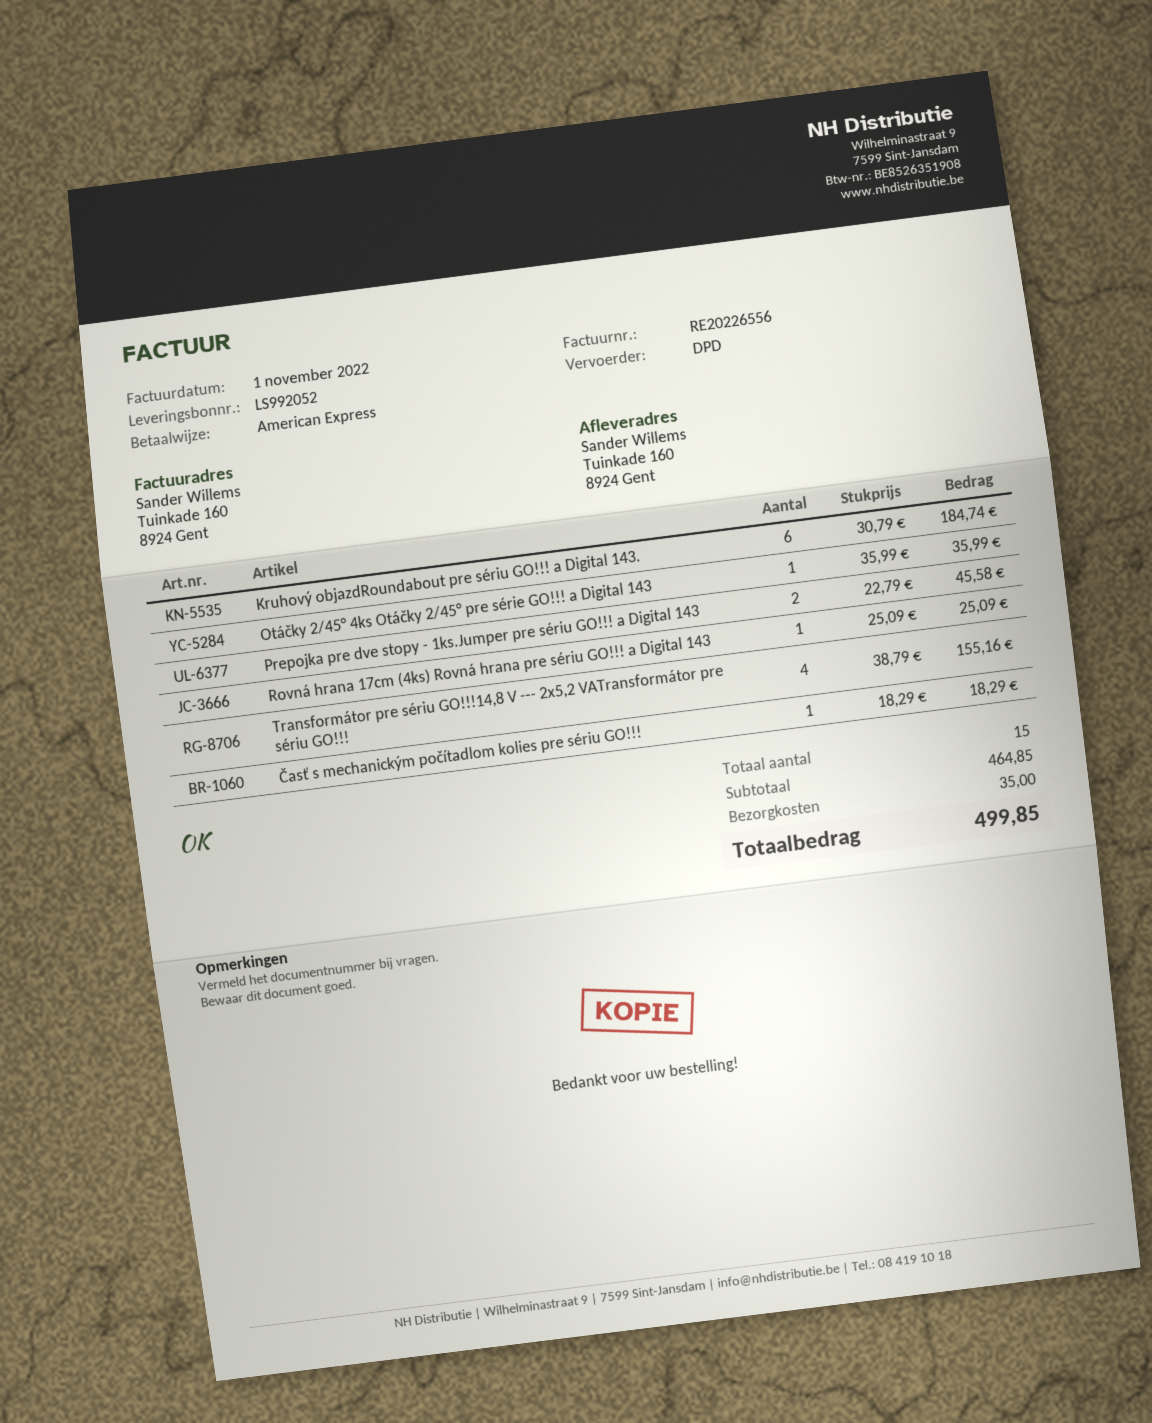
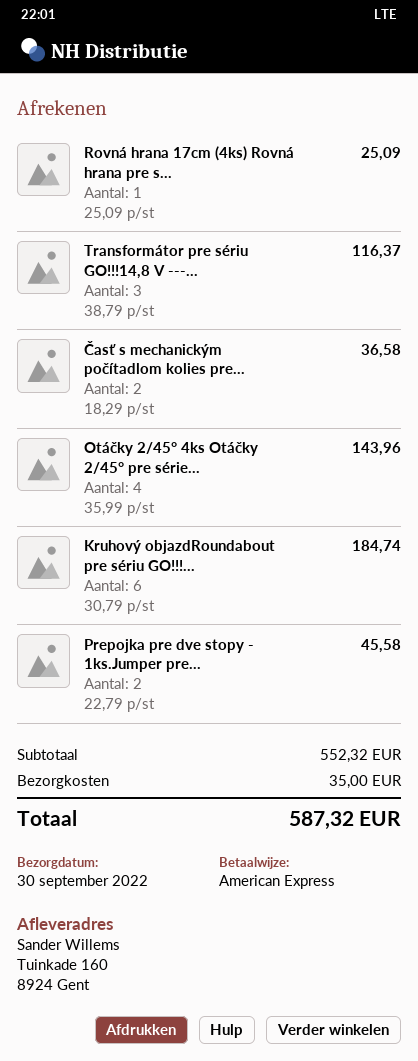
Otáčky 2/45° 4ks Otáčky 2/45° pre série GO!!! a Digital 143: 1 x 35.99 = 35.99 -> 4 x 35.99 = 143.96
Transformátor pre sériu GO!!!14,8 V --- 2x5,2 VATransformátor pre sériu GO!!!: 4 x 38.79 = 155.16 -> 3 x 38.79 = 116.37
Časť s mechanickým počítadlom kolies pre sériu GO!!!: 1 x 18.29 = 18.29 -> 2 x 18.29 = 36.58
subtotal: 464.85 -> 552.32
total: 499.85 -> 587.32

